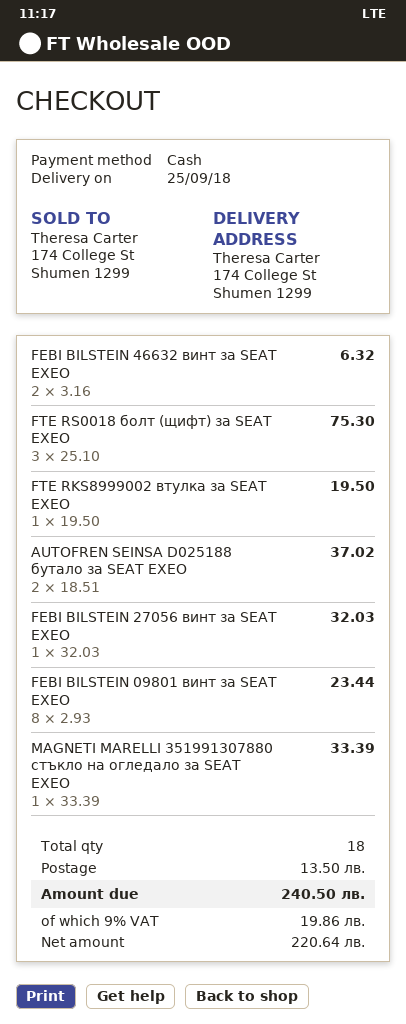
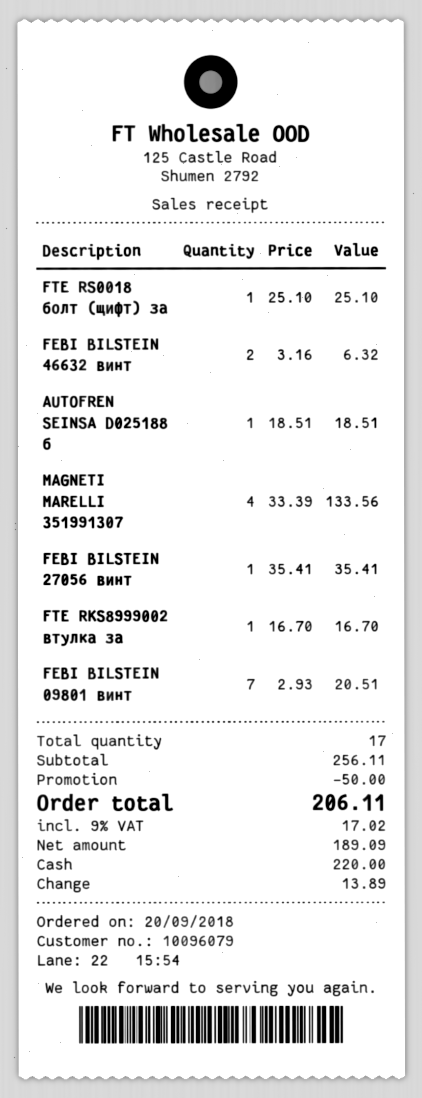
FTE RS0018 болт (щифт) за SEAT EXEO: 3 x 25.10 = 75.30 -> 1 x 25.10 = 25.10
FTE RKS8999002 втулка за SEAT EXEO: 1 x 19.50 = 19.50 -> 1 x 16.70 = 16.70
AUTOFREN SEINSA D025188 бутало за SEAT EXEO: 2 x 18.51 = 37.02 -> 1 x 18.51 = 18.51
FEBI BILSTEIN 27056 винт за SEAT EXEO: 1 x 32.03 = 32.03 -> 1 x 35.41 = 35.41
FEBI BILSTEIN 09801 винт за SEAT EXEO: 8 x 2.93 = 23.44 -> 7 x 2.93 = 20.51
MAGNETI MARELLI 351991307880 стъкло на огледало за SEAT EXEO: 1 x 33.39 = 33.39 -> 4 x 33.39 = 133.56
total quantity: 18 -> 17
discount: none -> 50.00
shipping: 13.50 -> none
net: 220.64 -> 189.09
tax: 9% = 19.86 -> 9% = 17.02
total: 240.50 -> 206.11

